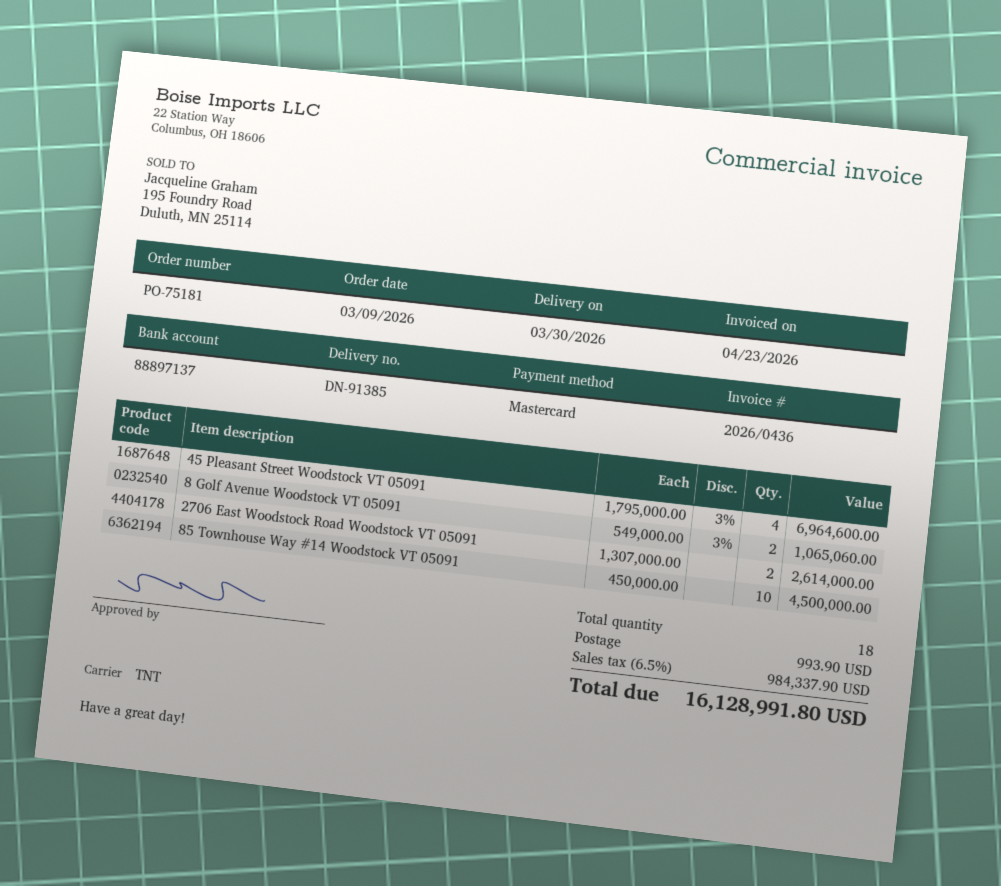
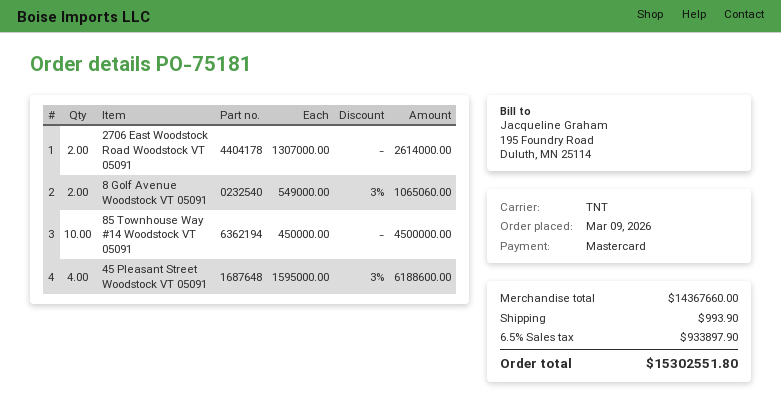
45 Pleasant Street Woodstock VT 05091: 4 x 1795000.00 - 3% = 6964600.00 -> 4 x 1595000.00 - 3% = 6188600.00
tax: 6.5% = 984337.90 -> 6.5% = 933897.90
total: 16128991.80 -> 15302551.80

